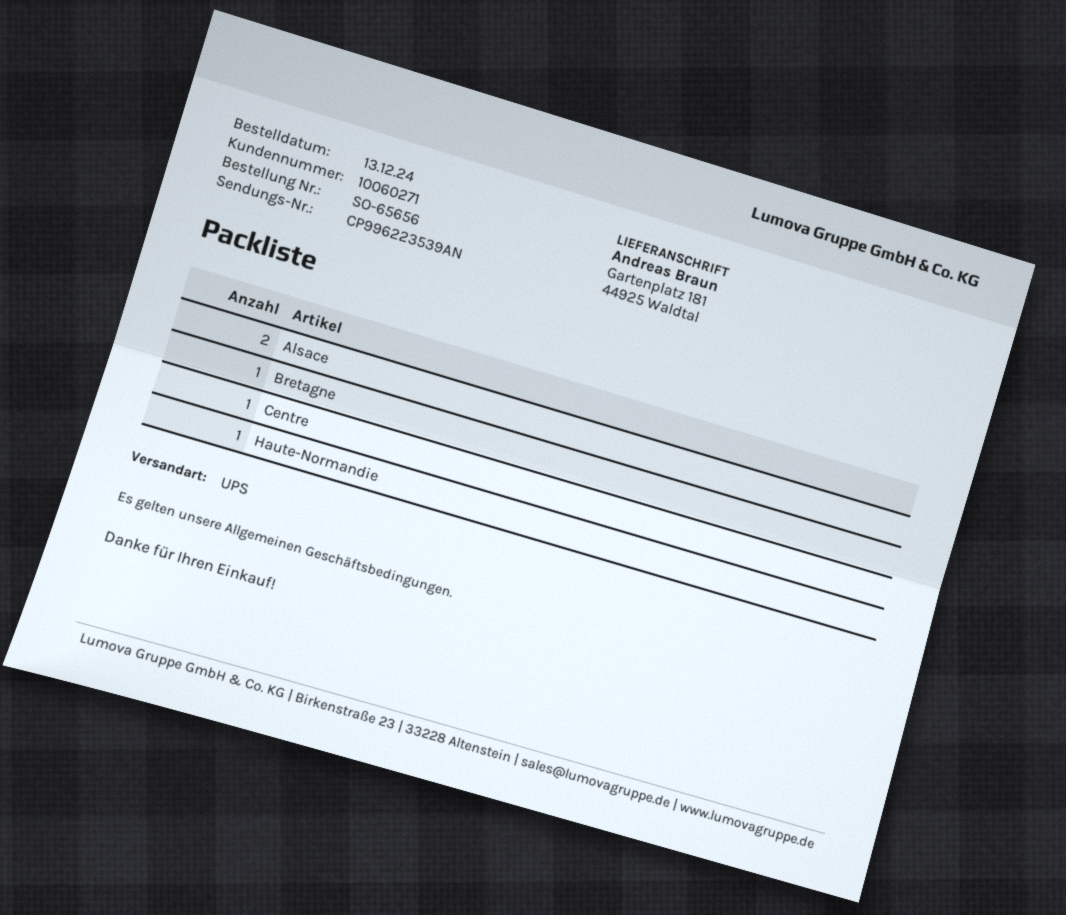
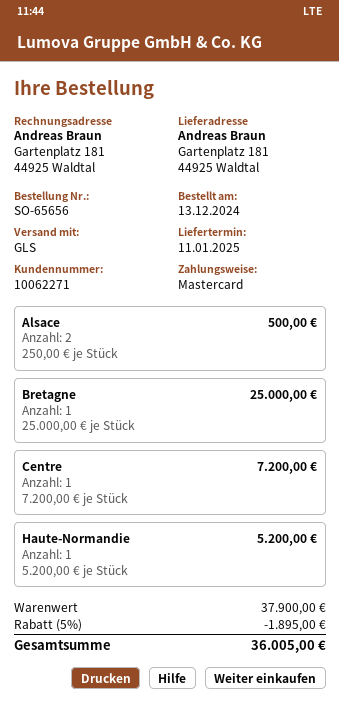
customer number: 10060271 -> 10062271
shipping method: UPS -> GLS

